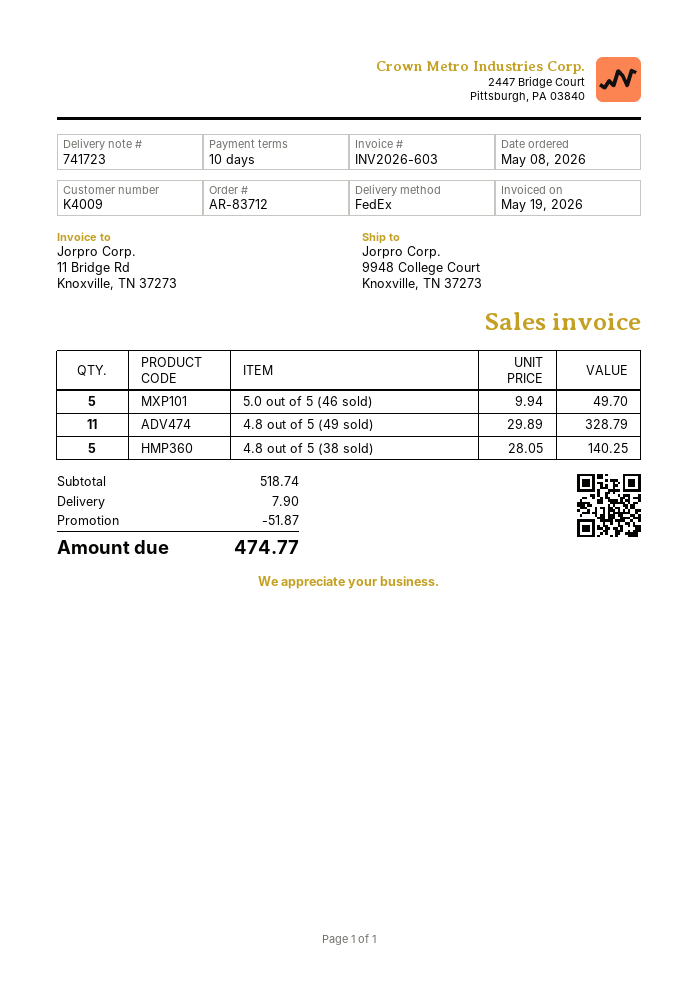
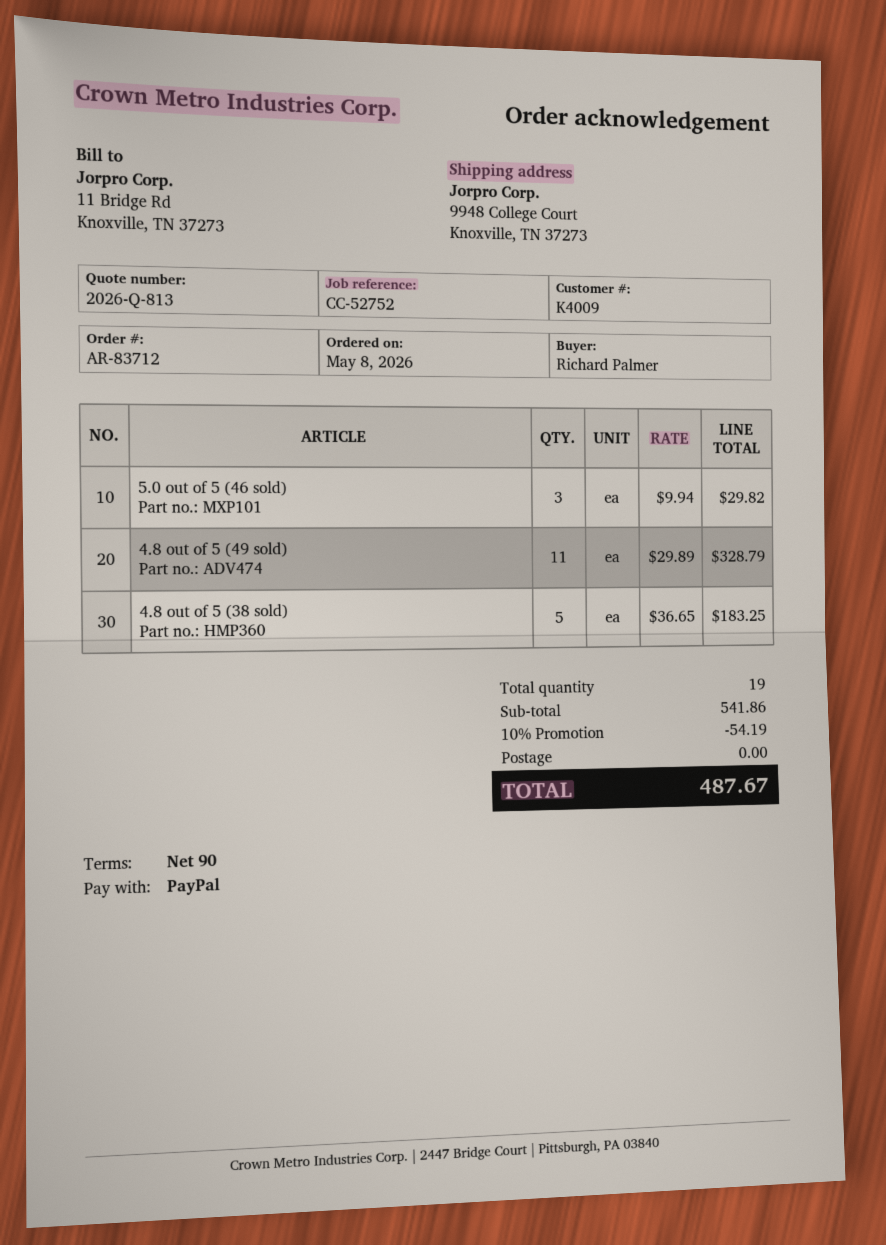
payment terms: 10 days -> 90 days
5.0 out of 5 (46 sold): 5 x 9.94 = 49.70 -> 3 x 9.94 = 29.82
4.8 out of 5 (38 sold): 5 x 28.05 = 140.25 -> 5 x 36.65 = 183.25
subtotal: 518.74 -> 541.86
discount: 51.87 -> 54.19
shipping: 7.90 -> 0.00
total: 474.77 -> 487.67

